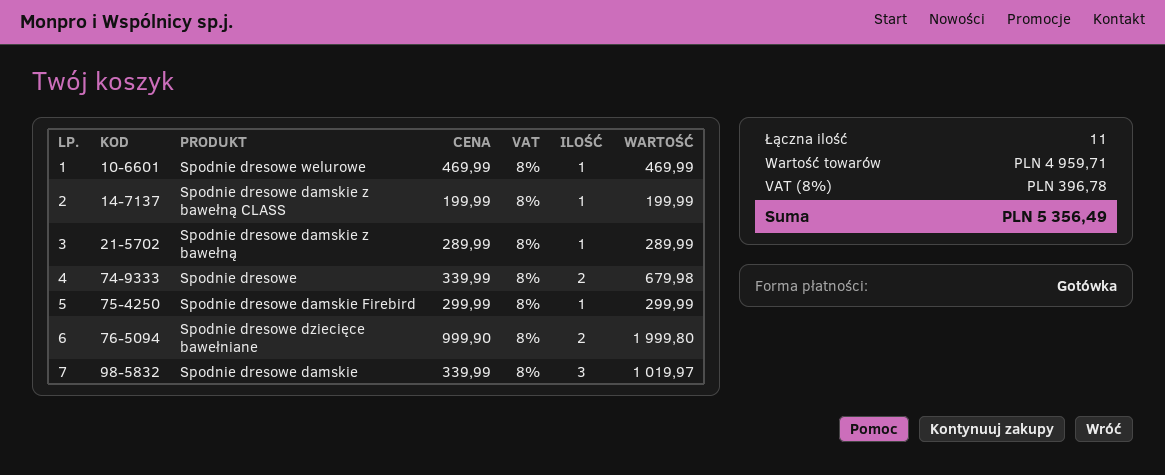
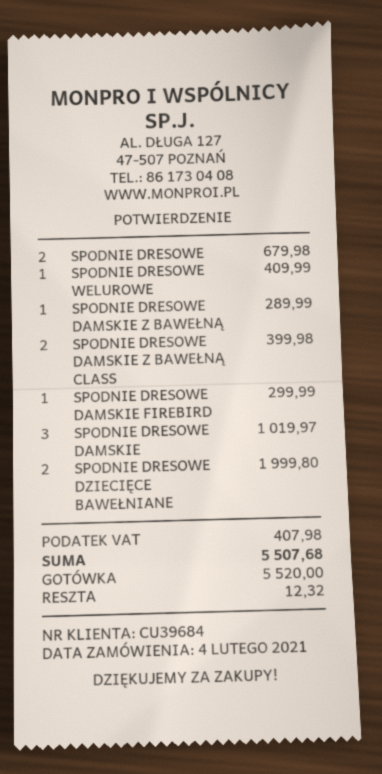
Spodnie dresowe welurowe: 1 for 469.99 -> 1 for 409.99
Spodnie dresowe damskie z bawełną CLASS: 1 for 199.99 -> 2 for 399.98
tax: 396.78 -> 407.98
total: 5356.49 -> 5507.68

